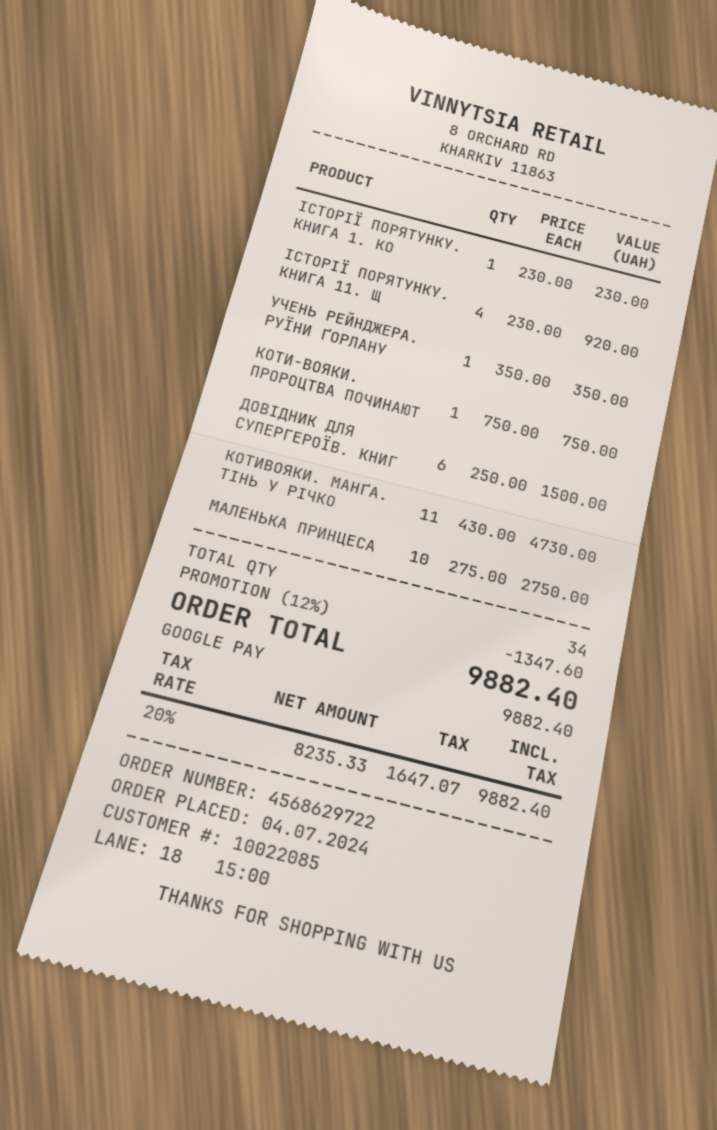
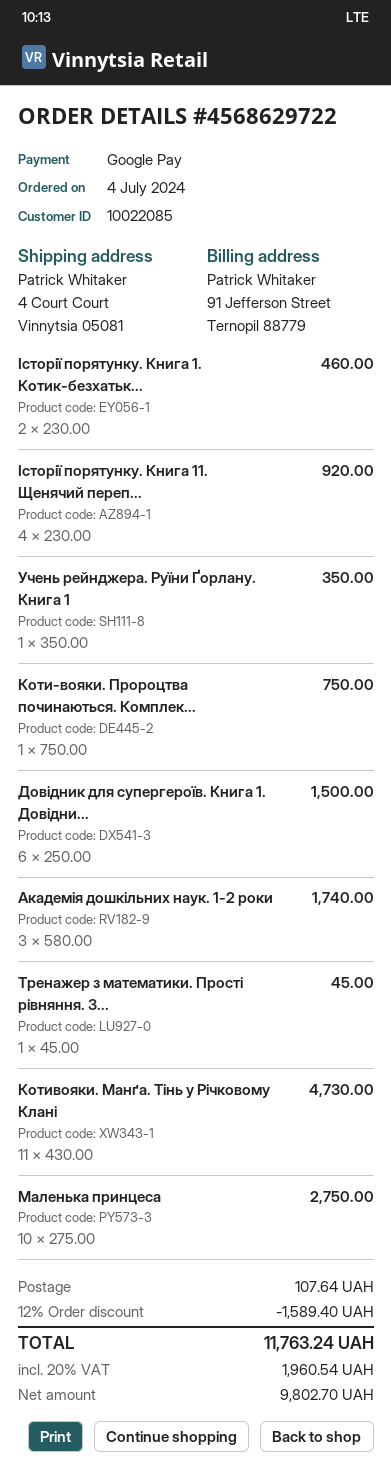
ІСТОРІЇ ПОРЯТУНКУ. КНИГА 1. КО: 1 x 230.00 = 230.00 -> 2 x 230.00 = 460.00
Академія дошкільних наук. 1-2 роки: none -> 3 x 580.00 = 1740.00
Тренажер з математики. Прості рівняння. 3...: none -> 1 x 45.00 = 45.00
discount: 12% = 1347.60 -> 12% = 1589.40
shipping: none -> 107.64
net: 8235.33 -> 9802.70
tax: 20% = 1647.07 -> 20% = 1960.54
total: 9882.40 -> 11763.24

